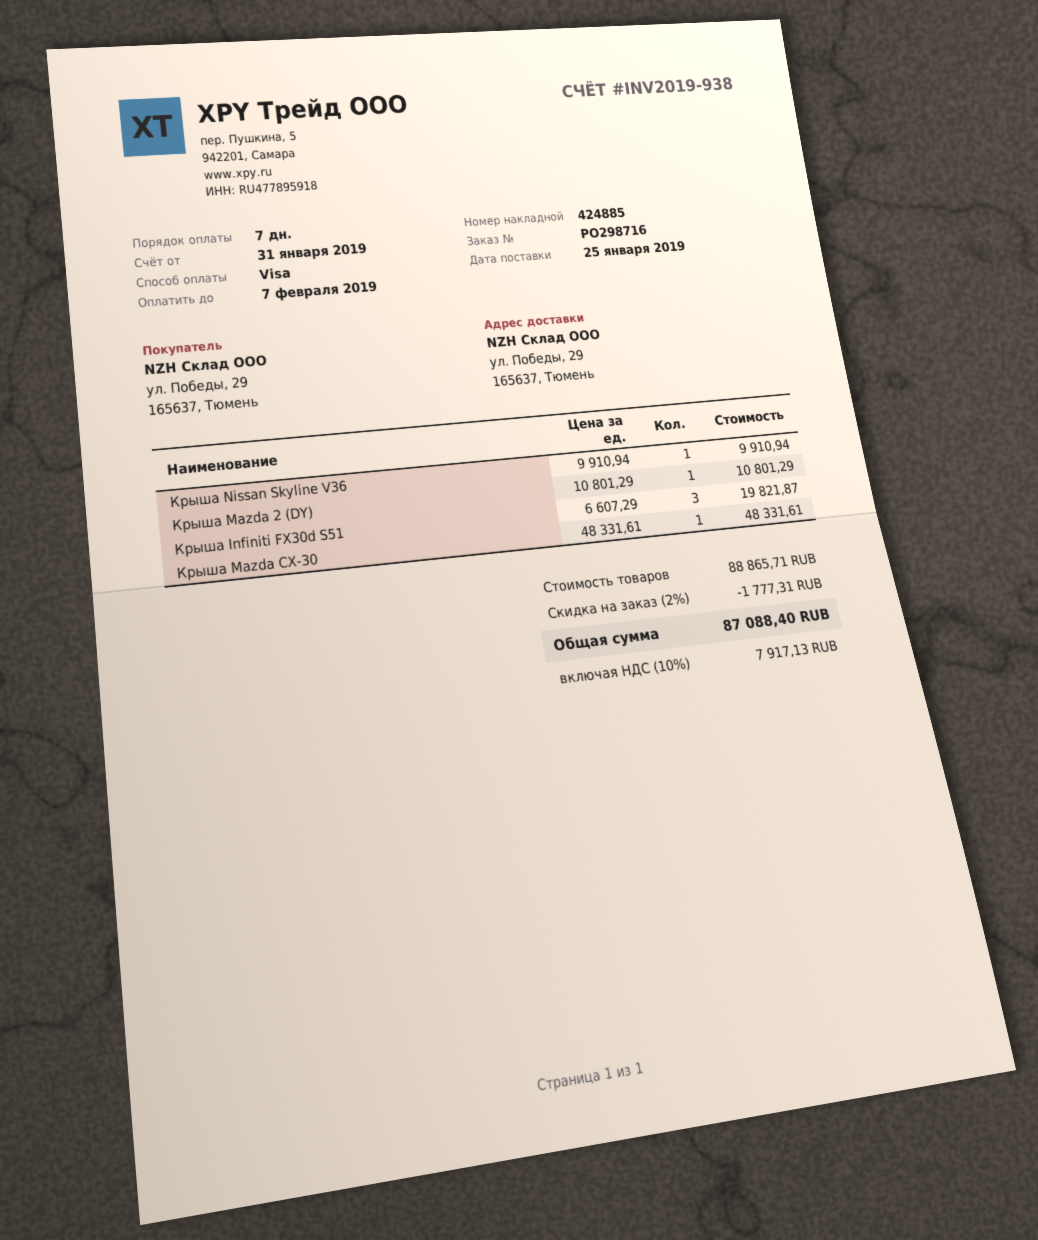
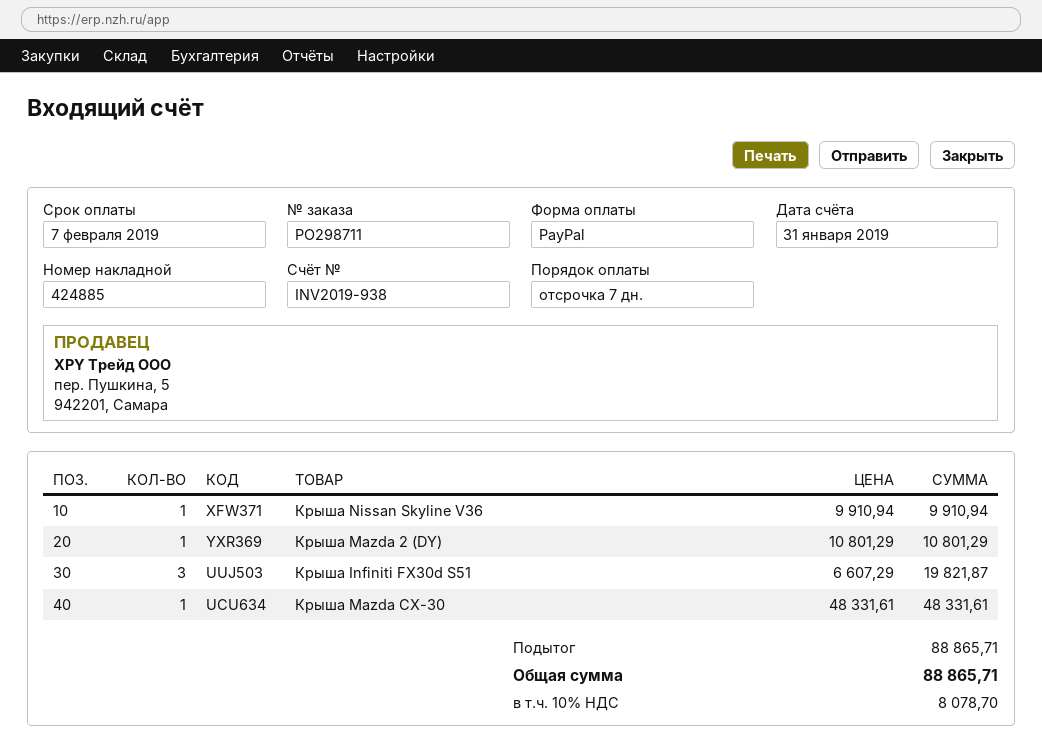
order number: PO298716 -> PO298711
payment method: Visa -> PayPal
discount: 2% = 1777.31 -> none
tax: 10% = 7917.13 -> 10% = 8078.70
total: 87088.40 -> 88865.71

